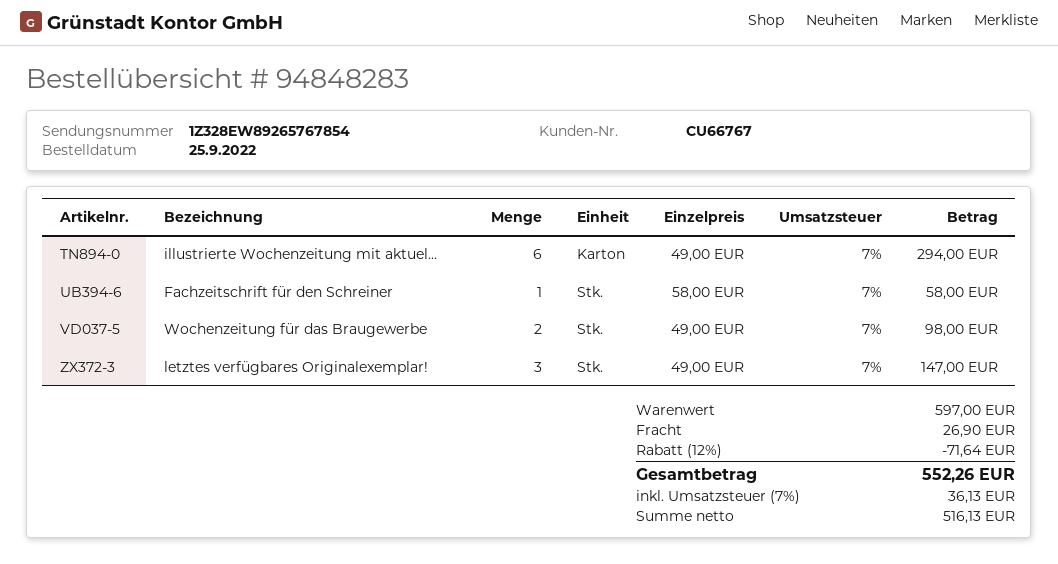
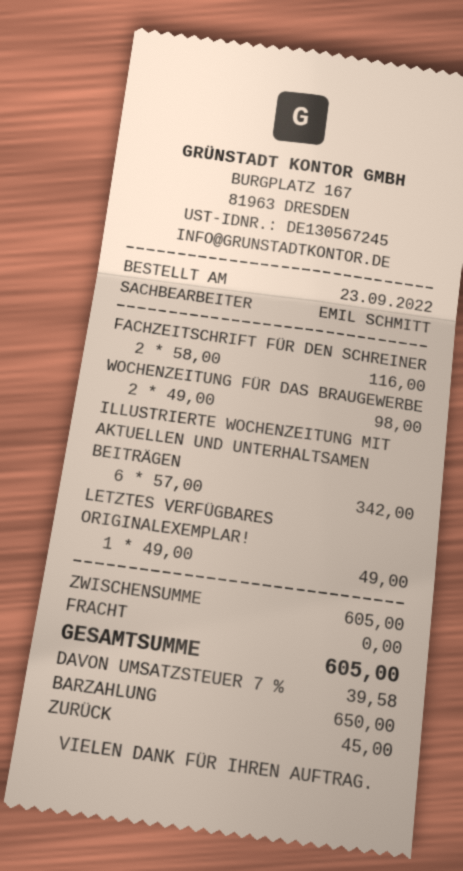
order date: 2022-09-25 -> 2022-09-23
illustrierte Wochenzeitung mit aktuel...: 6 x 49.00 = 294.00 -> 6 x 57.00 = 342.00
Fachzeitschrift für den Schreiner: 1 x 58.00 = 58.00 -> 2 x 58.00 = 116.00
letztes verfügbares Originalexemplar!: 3 x 49.00 = 147.00 -> 1 x 49.00 = 49.00
subtotal: 597.00 -> 605.00
discount: 12% = 71.64 -> none
shipping: 26.90 -> 0.00
tax: 7% = 36.13 -> 7% = 39.58
total: 552.26 -> 605.00

